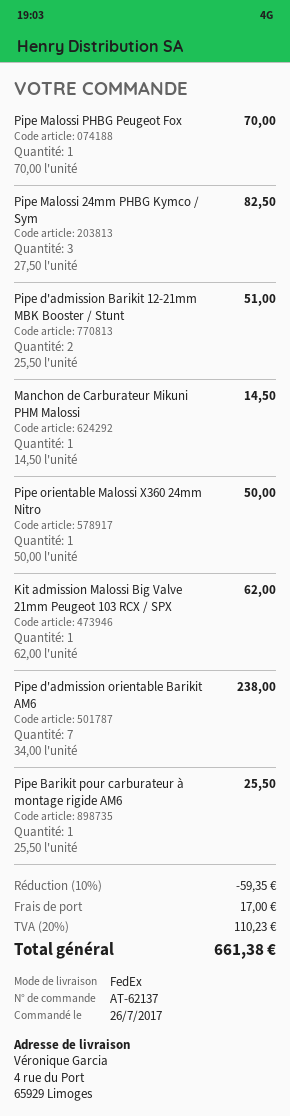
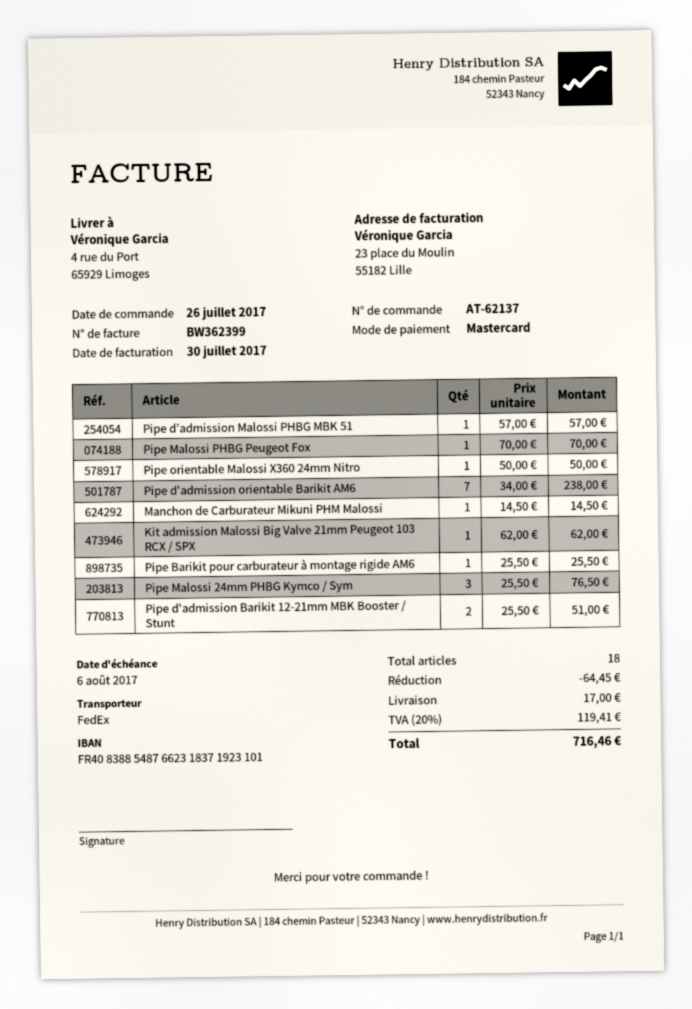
Pipe Malossi 24mm PHBG Kymco / Sym: 3 x 27.50 = 82.50 -> 3 x 25.50 = 76.50
Pipe d’admission Malossi PHBG MBK 51: none -> 1 x 57.00 = 57.00
discount: 59.35 -> 64.45
tax: 20% = 110.23 -> 20% = 119.41
total: 661.38 -> 716.46

